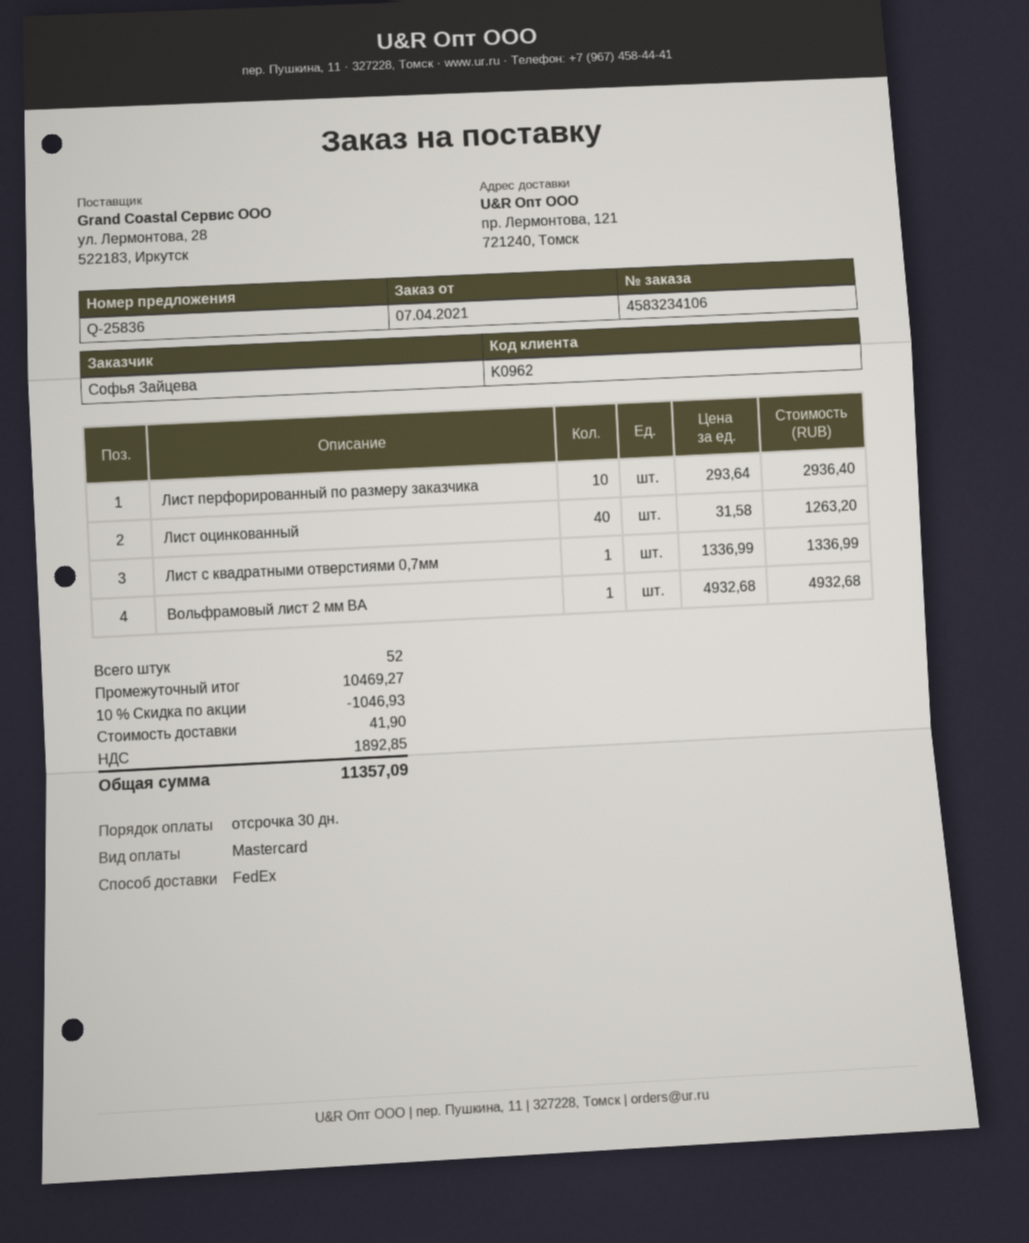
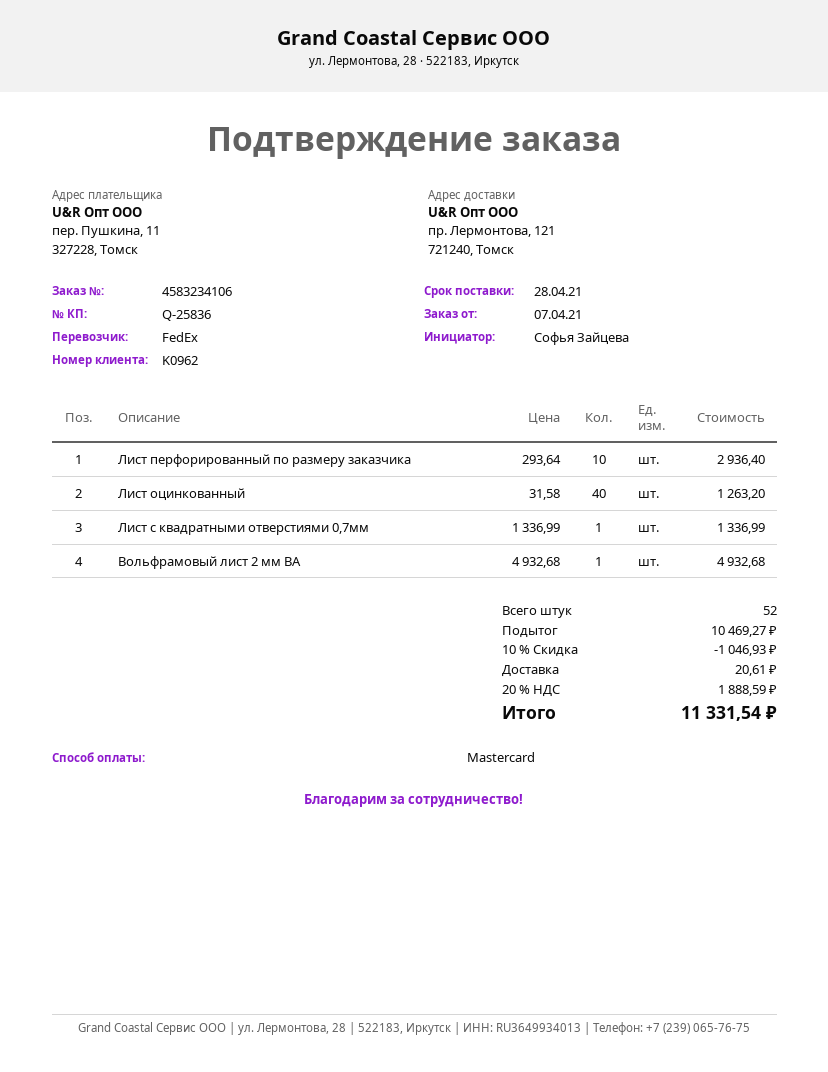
shipping: 41.90 -> 20.61
tax: 1892.85 -> 1888.59
total: 11357.09 -> 11331.54

